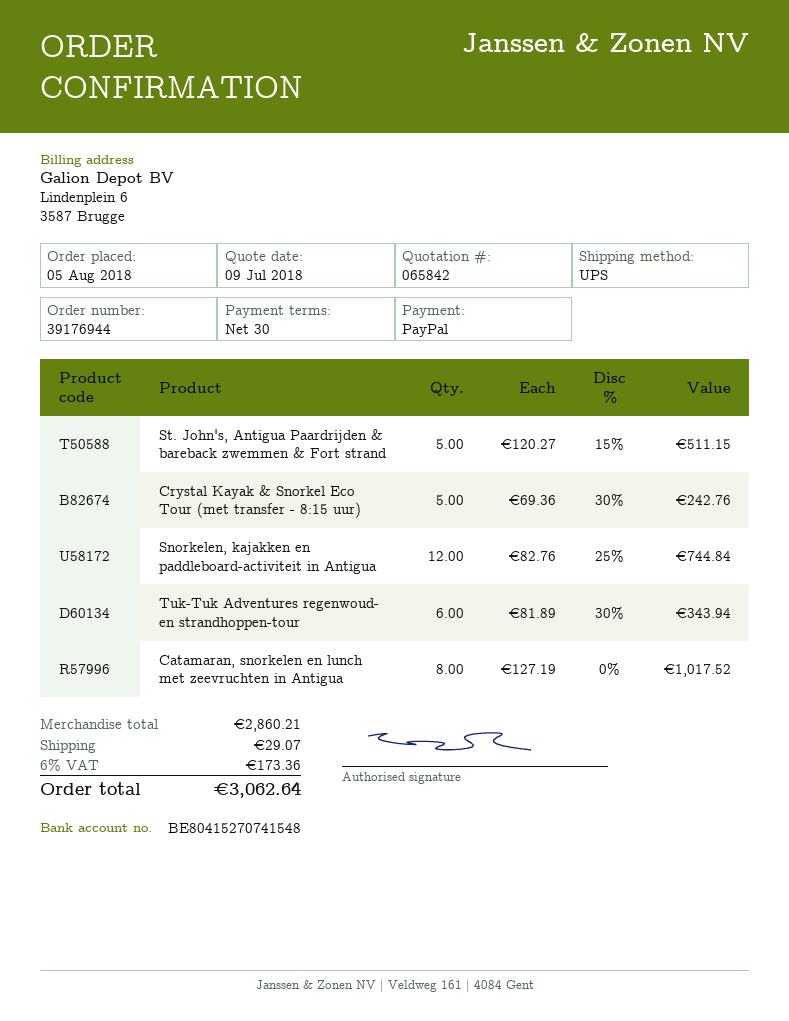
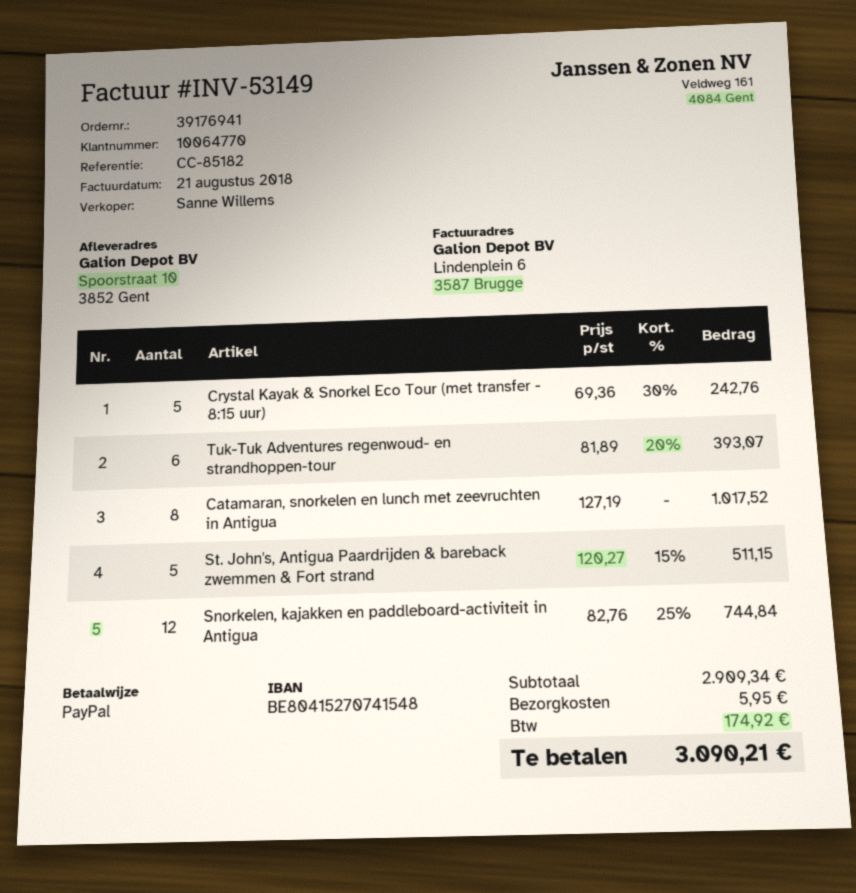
order number: 39176944 -> 39176941
Tuk-Tuk Adventures regenwoud- en strandhoppen-tour: 6 x 81.89 - 30% = 343.94 -> 6 x 81.89 - 20% = 393.07
subtotal: 2860.21 -> 2909.34
shipping: 29.07 -> 5.95
tax: 173.36 -> 174.92
total: 3062.64 -> 3090.21

